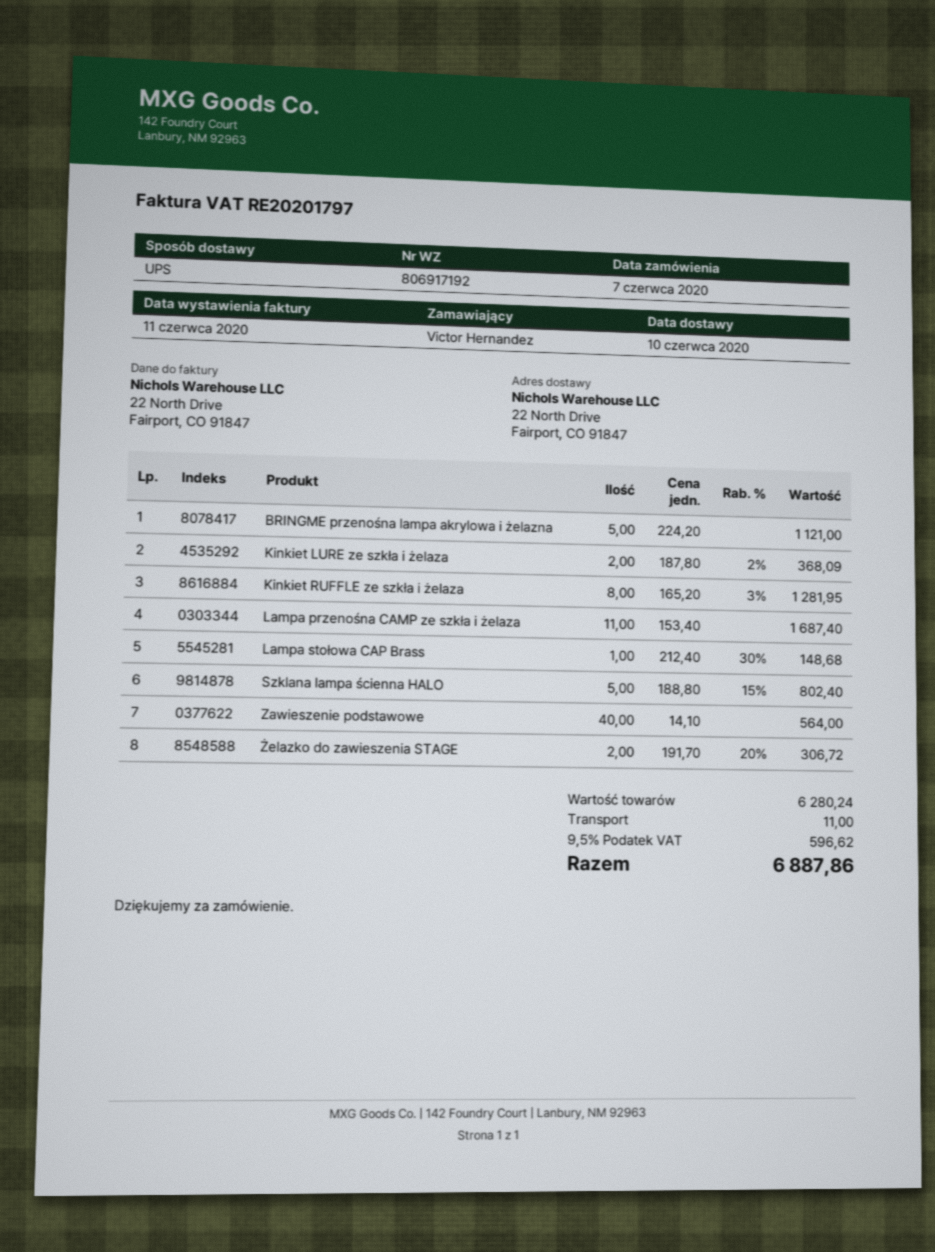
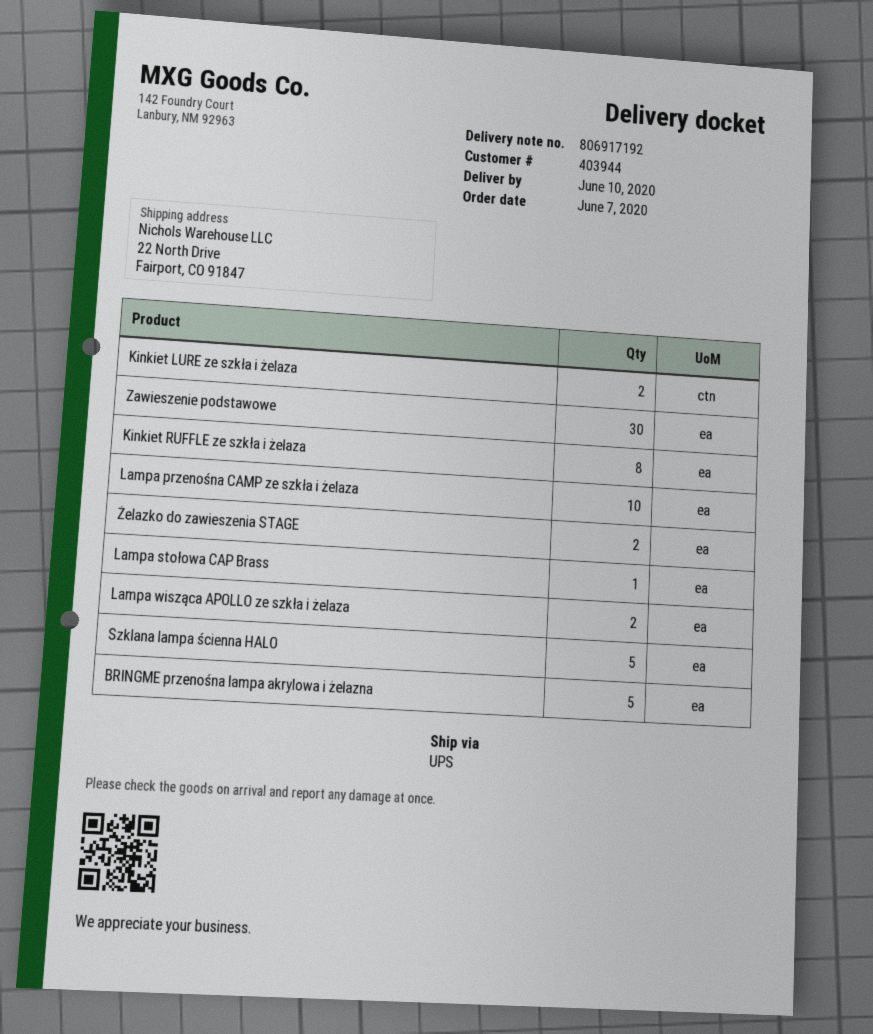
Lampa przenośna CAMP ze szkła i żelaza: 11 -> 10
Zawieszenie podstawowe: 40 -> 30
Lampa wisząca APOLLO ze szkła i żelaza: none -> 2

